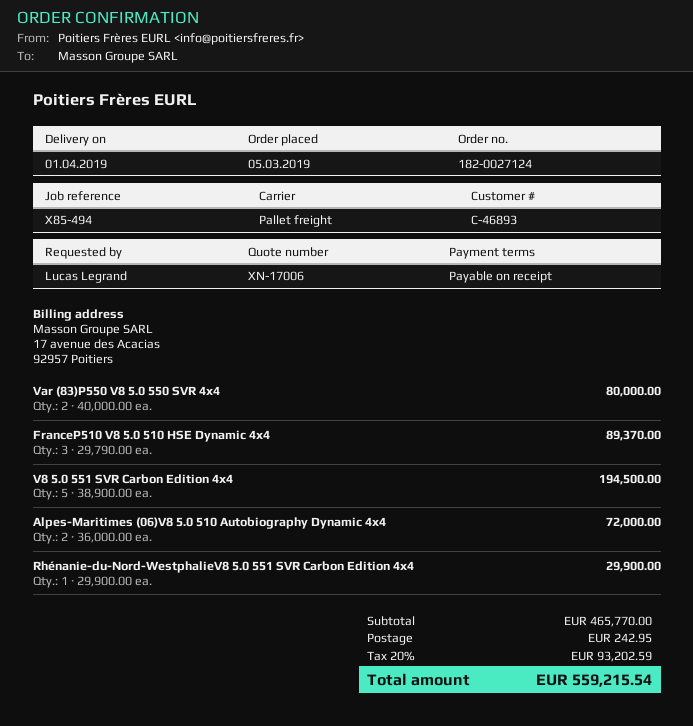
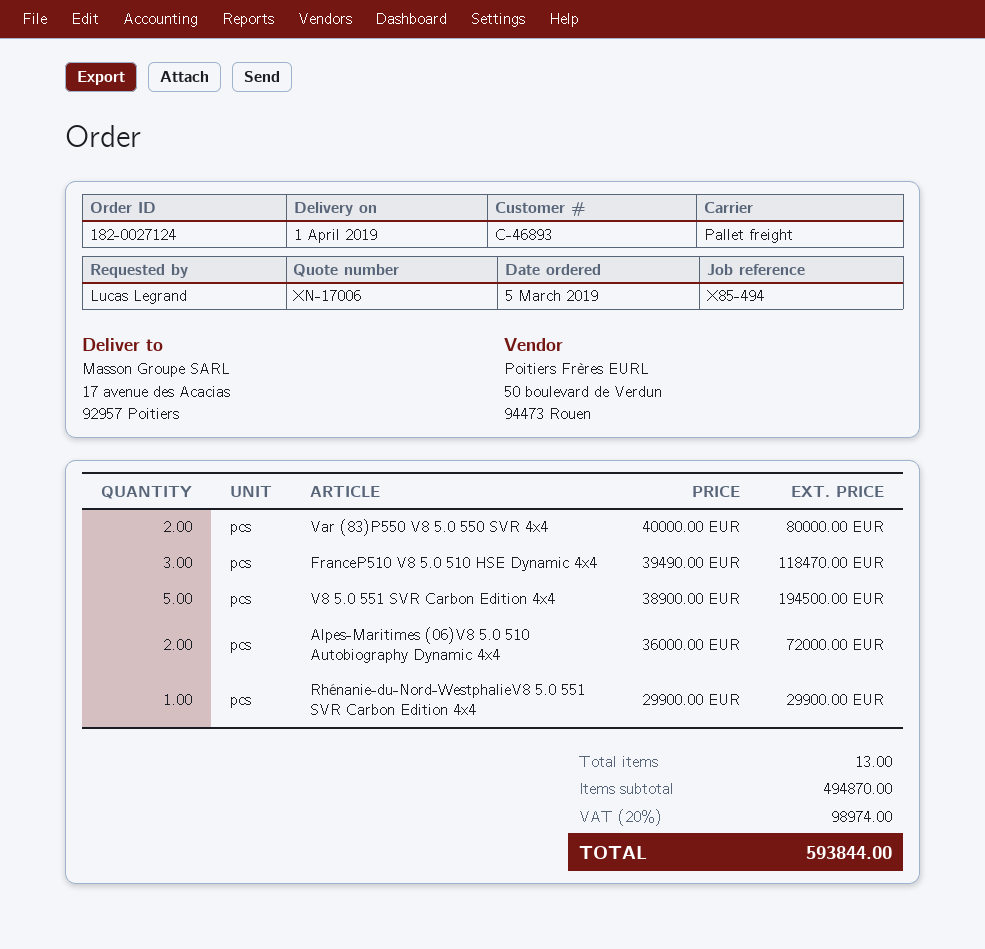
FranceP510 V8 5.0 510 HSE Dynamic 4x4: 3 x 29790.00 = 89370.00 -> 3 x 39490.00 = 118470.00
subtotal: 465770.00 -> 494870.00
shipping: 242.95 -> none
tax: 20% = 93202.59 -> 20% = 98974.00
total: 559215.54 -> 593844.00

